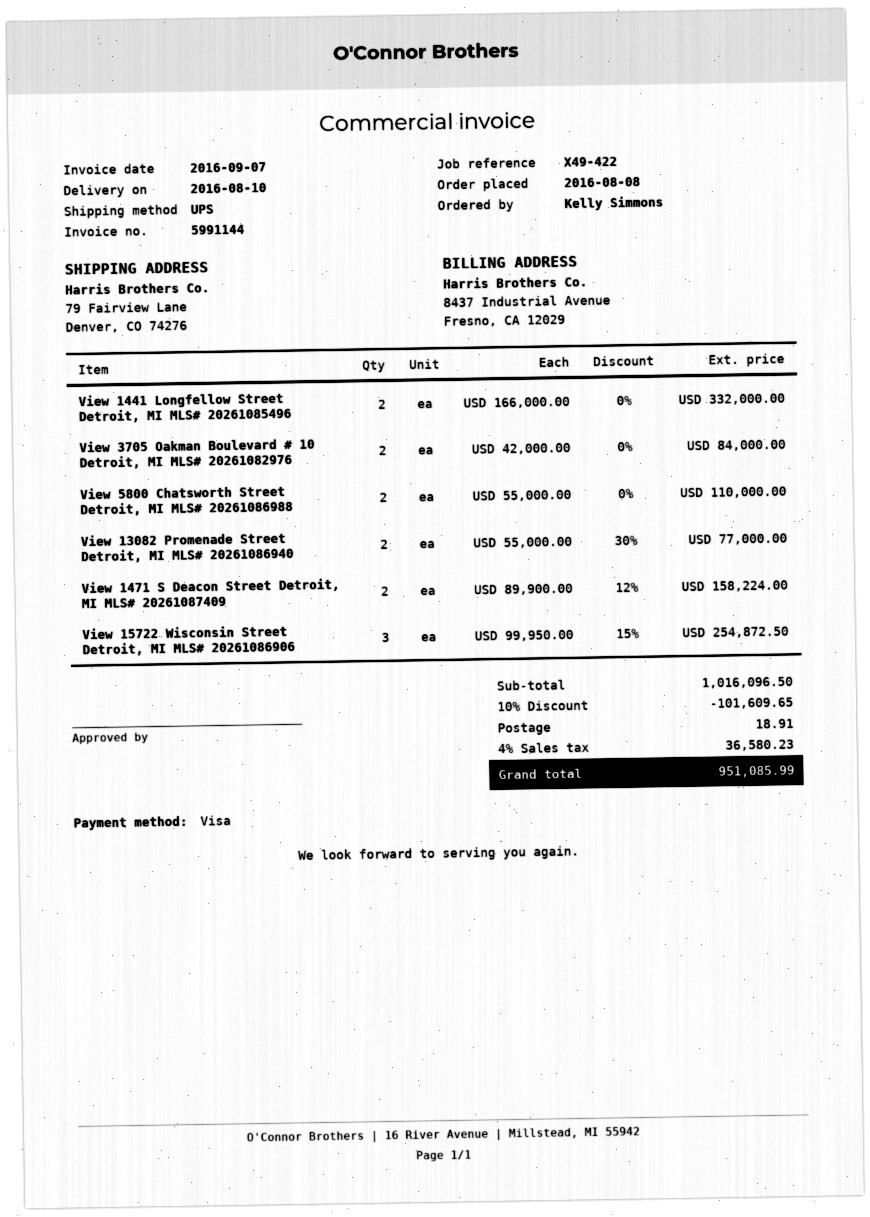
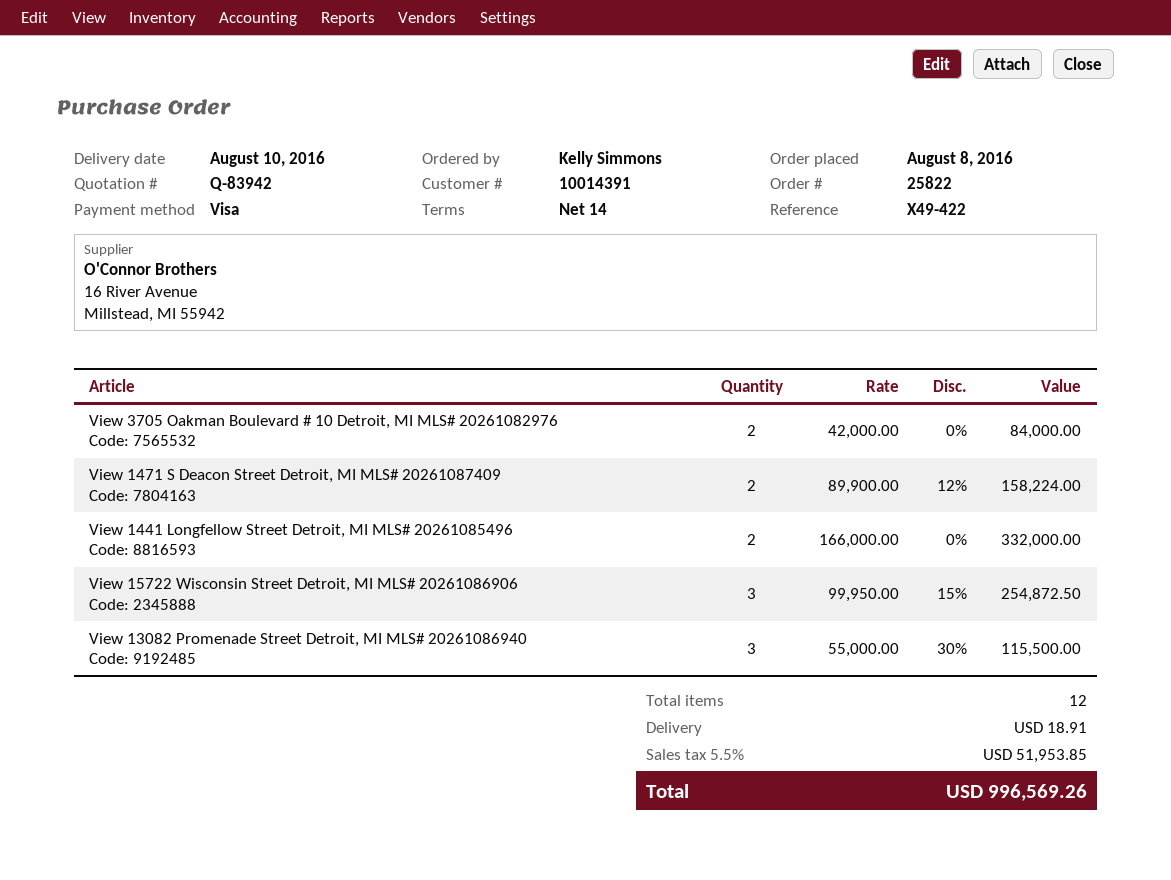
View 5800 Chatsworth Street Detroit, MI MLS# 20261086988: 2 x 55000.00 = 110000.00 -> none
View 13082 Promenade Street Detroit, MI MLS# 20261086940: 2 x 55000.00 - 30% = 77000.00 -> 3 x 55000.00 - 30% = 115500.00
discount: 10% = 101609.65 -> none
tax: 4% = 36580.23 -> 5.5% = 51953.85
total: 951085.99 -> 996569.26

